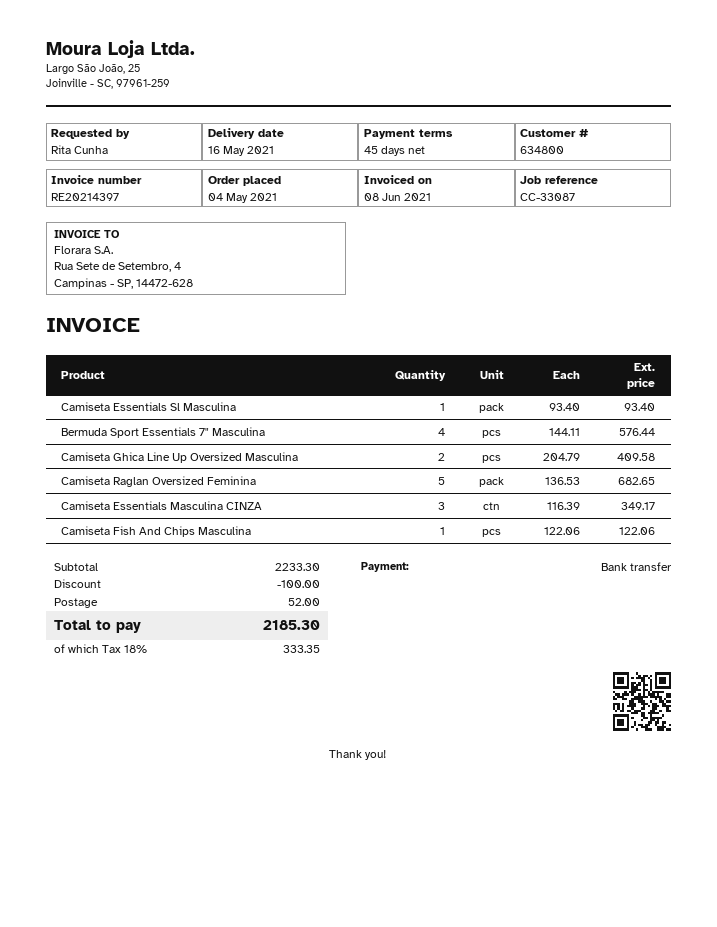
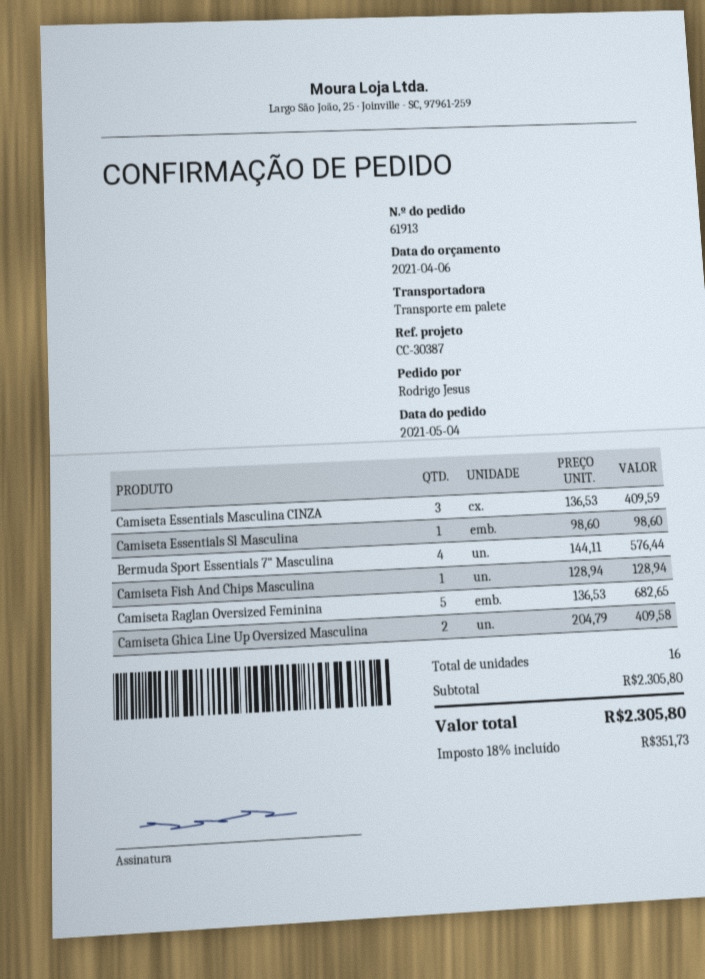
reference: CC-33087 -> CC-30387
ordered by: Rita Cunha -> Rodrigo Jesus
Camiseta Essentials Sl Masculina: 1 x 93.40 = 93.40 -> 1 x 98.60 = 98.60
Camiseta Essentials Masculina CINZA: 3 x 116.39 = 349.17 -> 3 x 136.53 = 409.59
Camiseta Fish And Chips Masculina: 1 x 122.06 = 122.06 -> 1 x 128.94 = 128.94
subtotal: 2233.30 -> 2305.80
discount: 100.00 -> none
shipping: 52.00 -> none
tax: 18% = 333.35 -> 18% = 351.73
total: 2185.30 -> 2305.80

